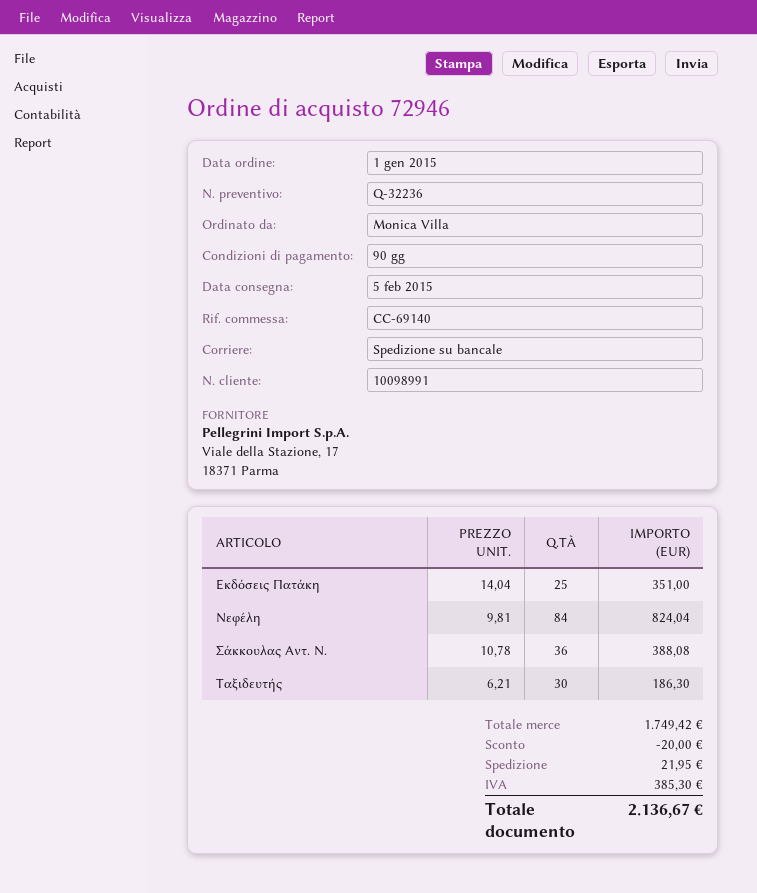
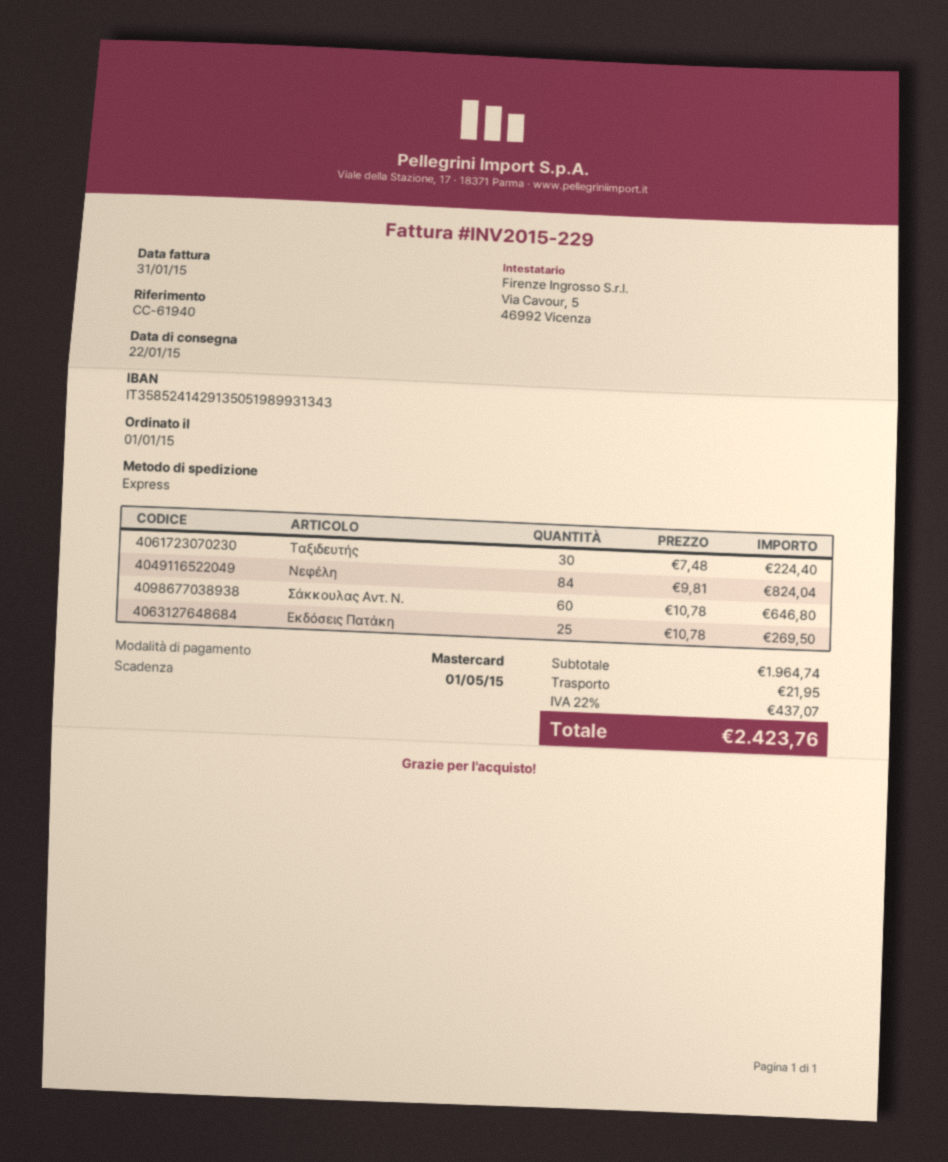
delivery date: 2015-02-05 -> 2015-01-22
reference: CC-69140 -> CC-61940
shipping method: pallet freight -> express
Εκδόσεις Πατάκη: 25 x 14.04 = 351.00 -> 25 x 10.78 = 269.50
Σάκκουλας Αντ. Ν.: 36 x 10.78 = 388.08 -> 60 x 10.78 = 646.80
Ταξιδευτής: 30 x 6.21 = 186.30 -> 30 x 7.48 = 224.40
subtotal: 1749.42 -> 1964.74
discount: 20.00 -> none
tax: 385.30 -> 437.07
total: 2136.67 -> 2423.76

